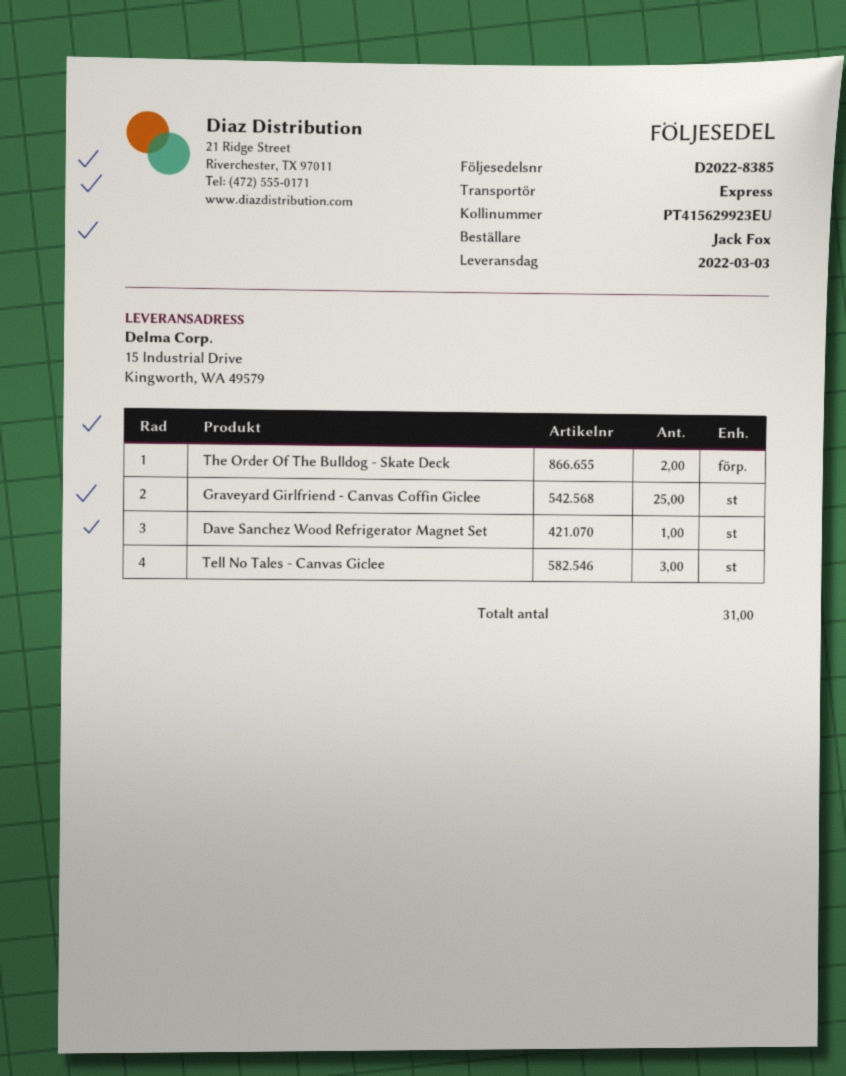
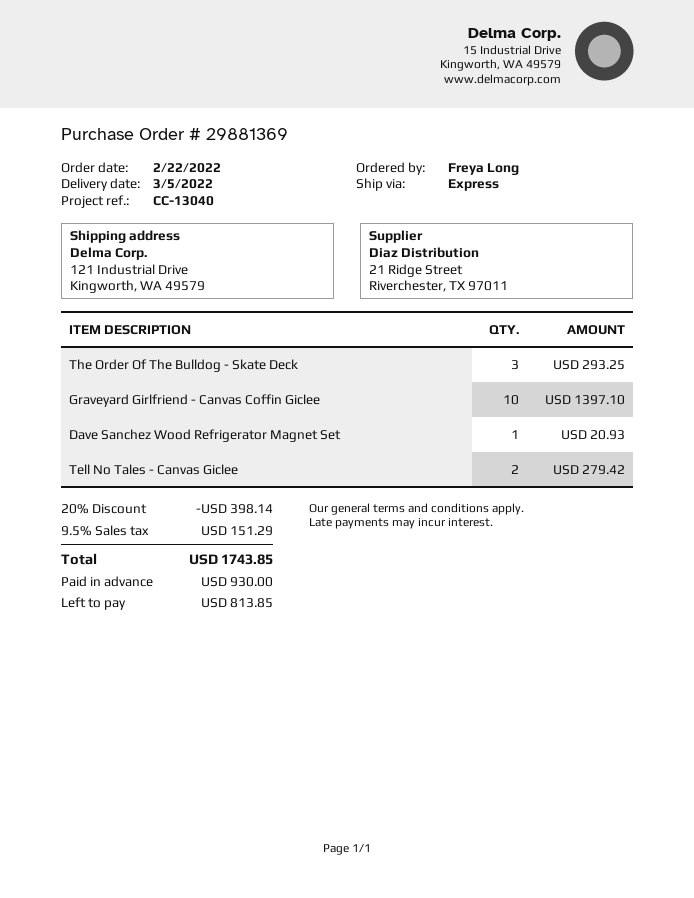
delivery date: 2022-03-03 -> 2022-03-05
ordered by: Jack Fox -> Freya Long
ship to: 15 Industrial Drive, Kingworth, WA 49579 -> 121 Industrial Drive, Kingworth, WA 49579
The Order Of The Bulldog - Skate Deck: 2 -> 3
Graveyard Girlfriend - Canvas Coffin Giclee: 25 -> 10
Tell No Tales - Canvas Giclee: 3 -> 2

